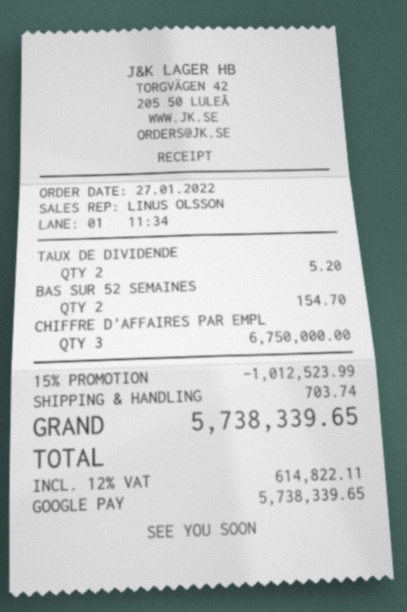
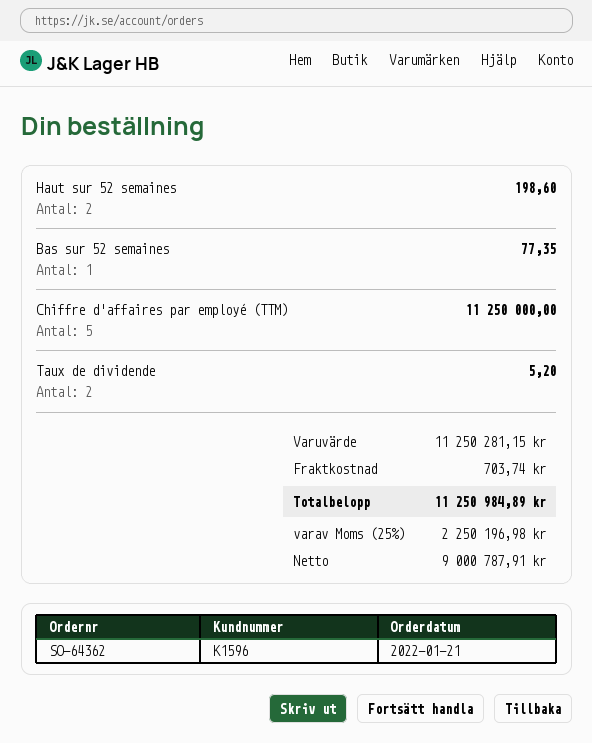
order date: 2022-01-27 -> 2022-01-21
BAS SUR 52 SEMAINES: 2 for 154.70 -> 1 for 77.35
CHIFFRE D'AFFAIRES PAR EMPL: 3 for 6750000.00 -> 5 for 11250000.00
Haut sur 52 semaines: none -> 2 for 198.60
discount: 15% = 1012523.99 -> none
tax: 12% = 614822.11 -> 25% = 2250196.98
total: 5738339.65 -> 11250984.89

